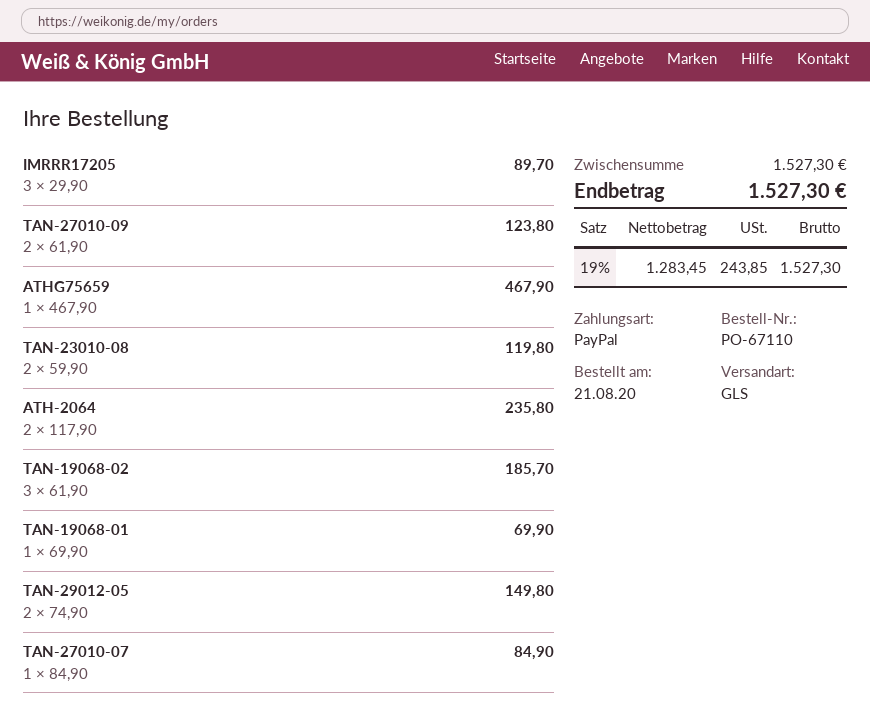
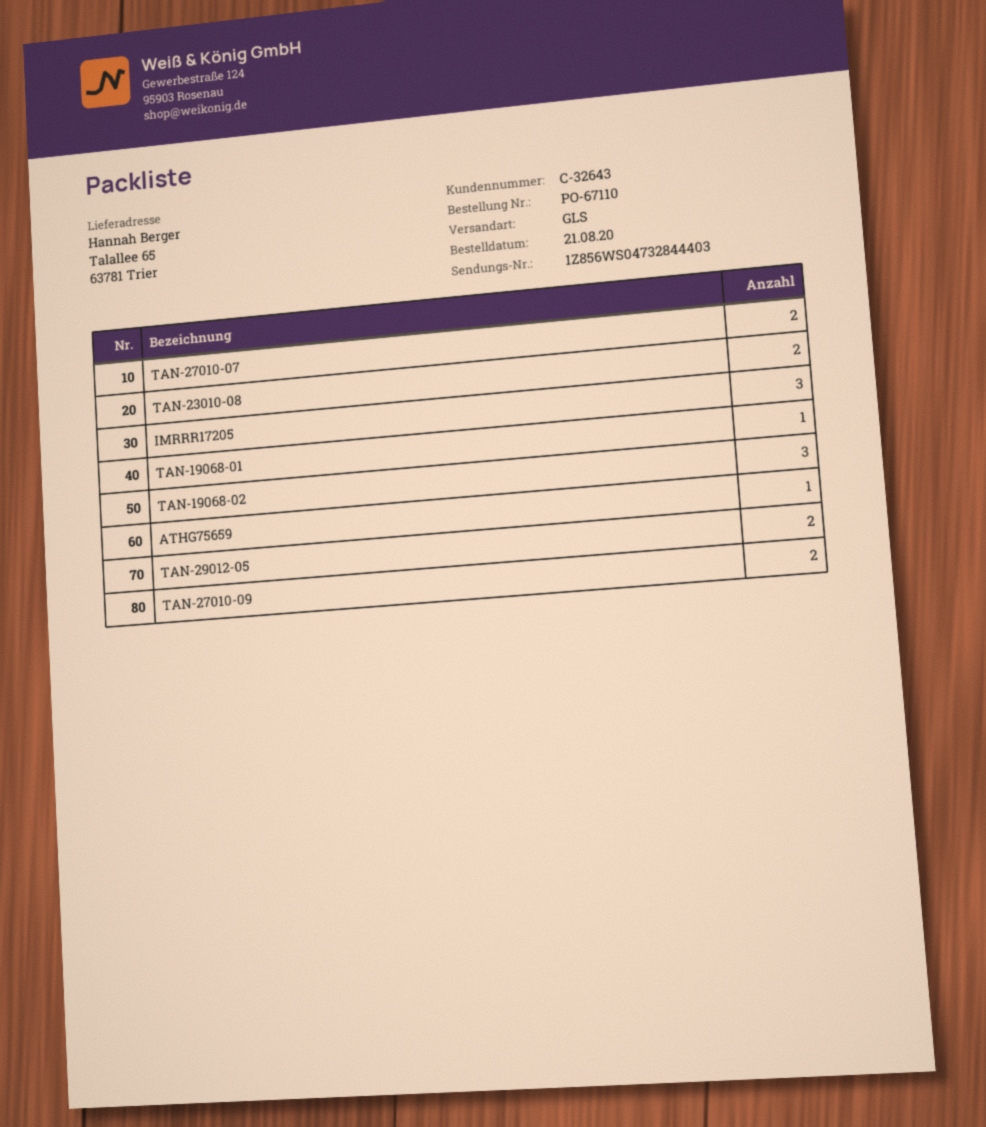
ATH-2064: 2 -> none
TAN-27010-07: 1 -> 2

